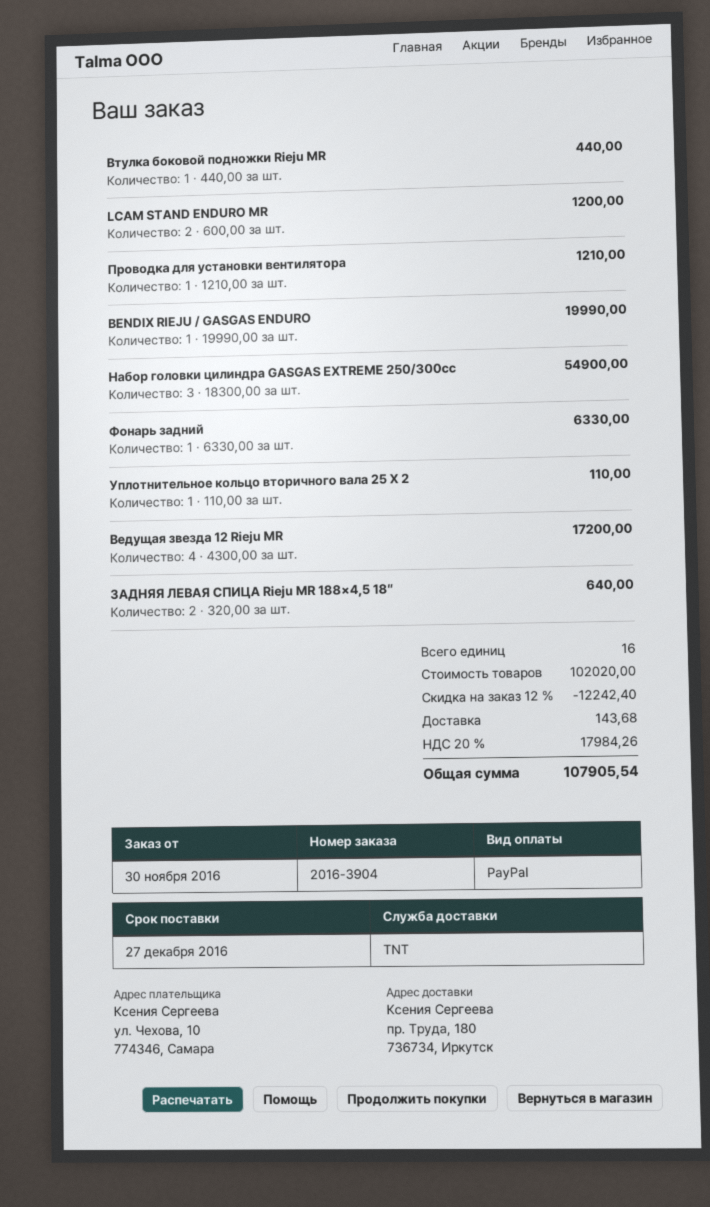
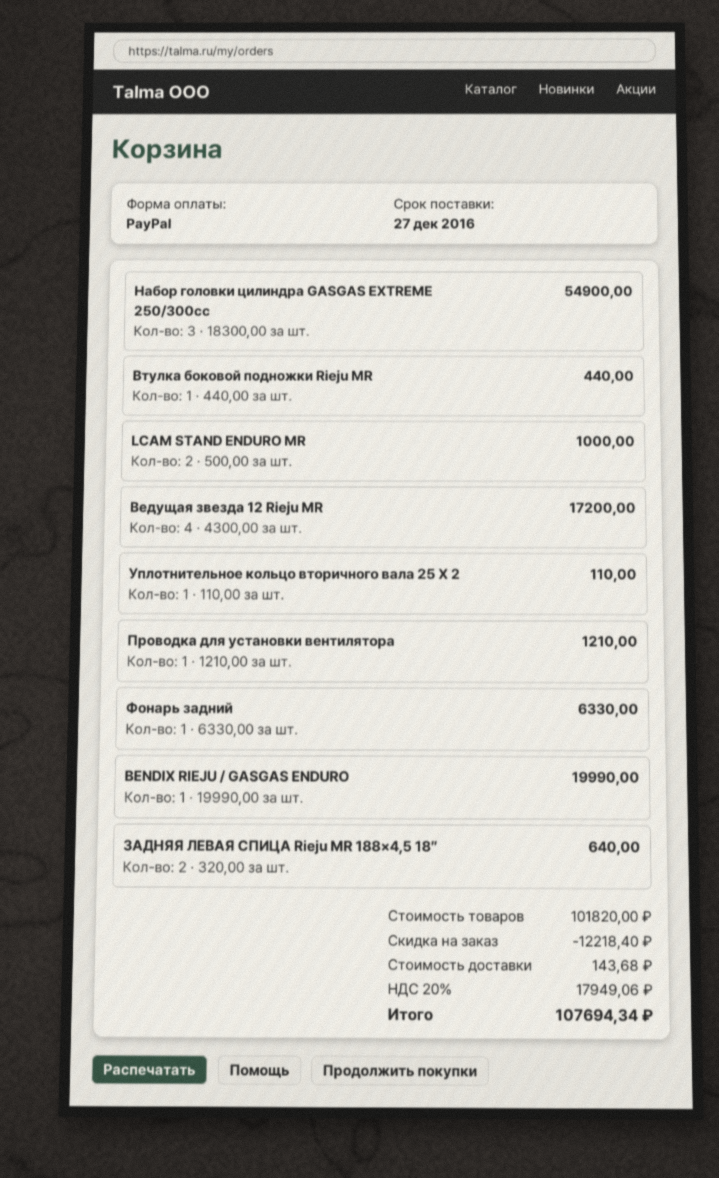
LCAM STAND ENDURO MR: 2 x 600.00 = 1200.00 -> 2 x 500.00 = 1000.00
subtotal: 102020.00 -> 101820.00
discount: 12242.40 -> 12218.40
tax: 20% = 17984.26 -> 20% = 17949.06
total: 107905.54 -> 107694.34

